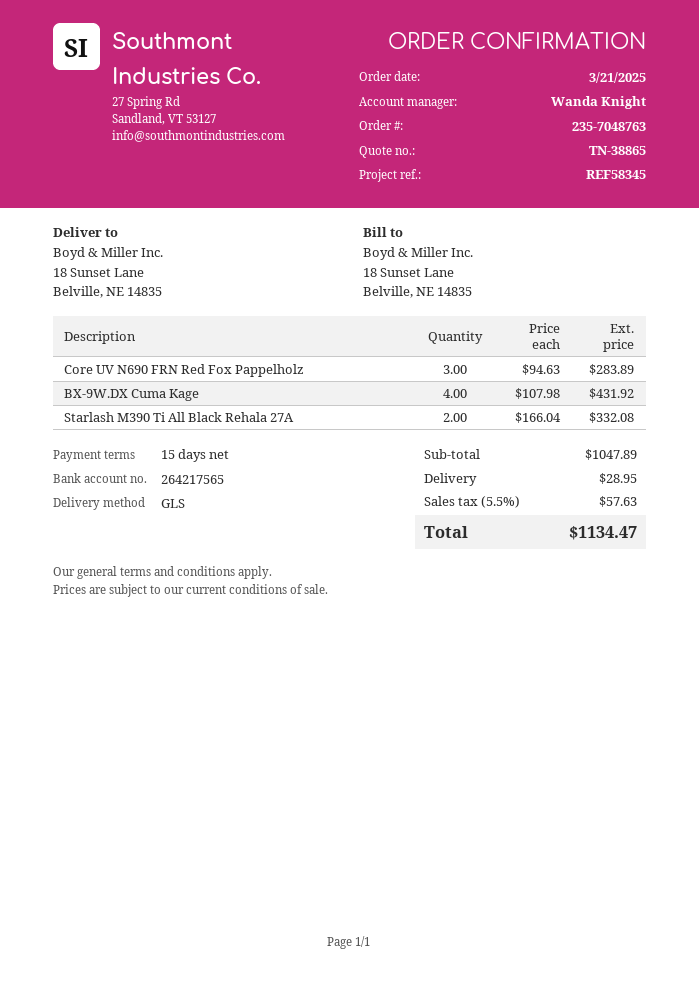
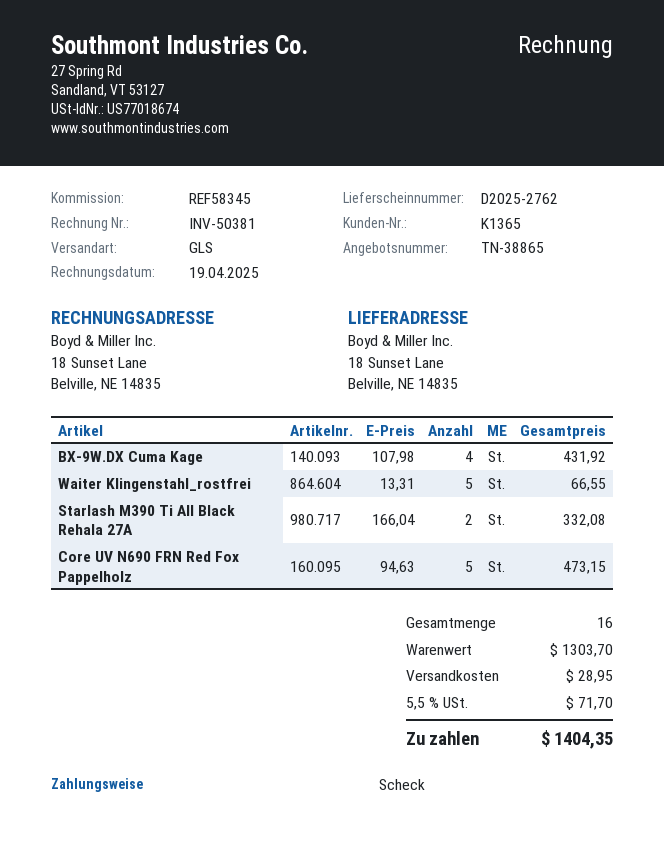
Core UV N690 FRN Red Fox Pappelholz: 3 x 94.63 = 283.89 -> 5 x 94.63 = 473.15
Waiter Klingenstahl_rostfrei: none -> 5 x 13.31 = 66.55
subtotal: 1047.89 -> 1303.70
tax: 5.5% = 57.63 -> 5.5% = 71.70
total: 1134.47 -> 1404.35

